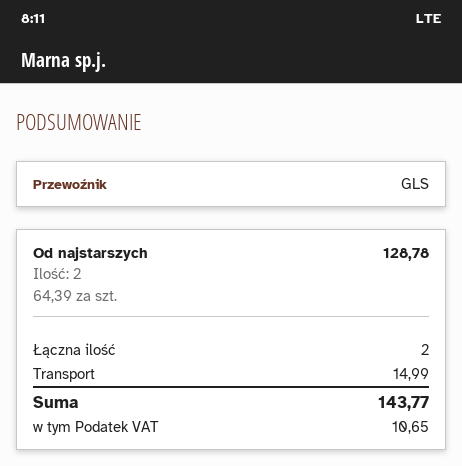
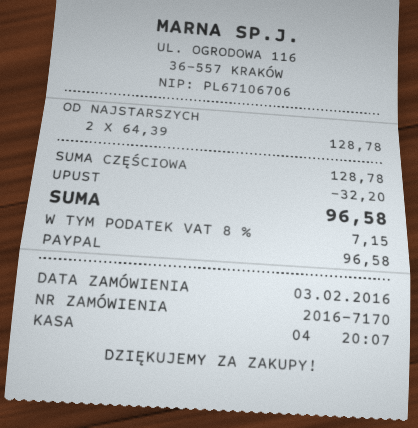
discount: none -> 32.20
shipping: 14.99 -> none
tax: 10.65 -> 7.15
total: 143.77 -> 96.58

